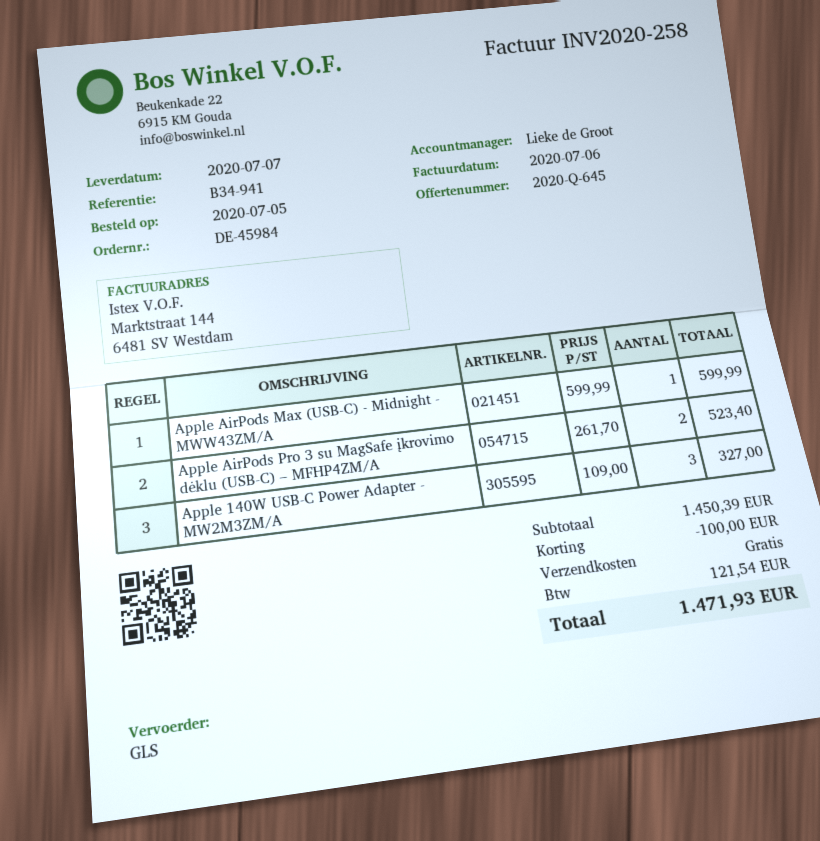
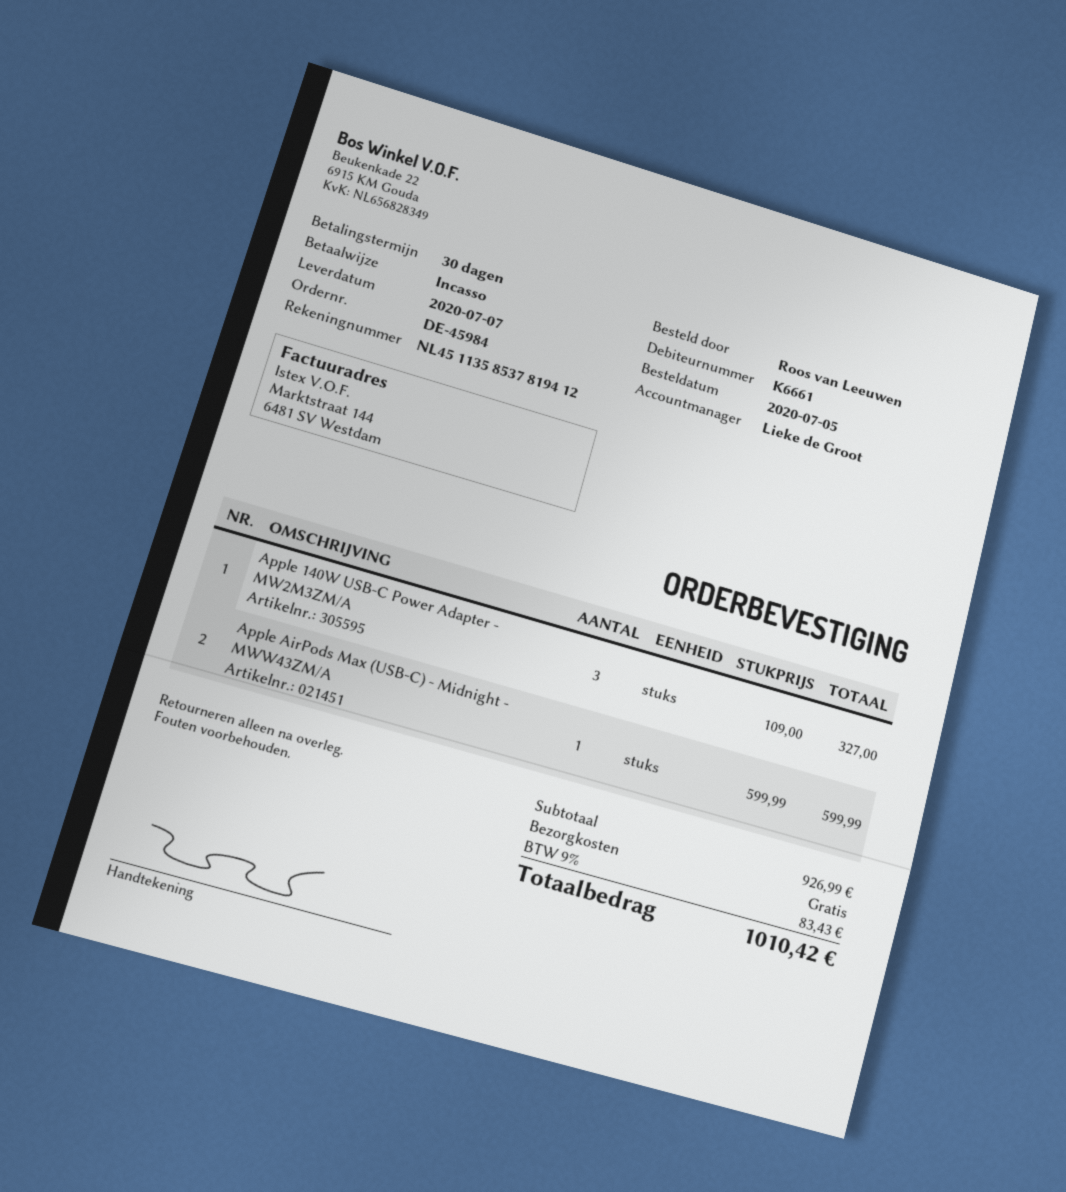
Apple AirPods Pro 3 su MagSafe įkrovimo dėklu (USB-C) – MFHP4ZM/A: 2 x 261.70 = 523.40 -> none
subtotal: 1450.39 -> 926.99
discount: 100.00 -> none
tax: 121.54 -> 83.43
total: 1471.93 -> 1010.42

